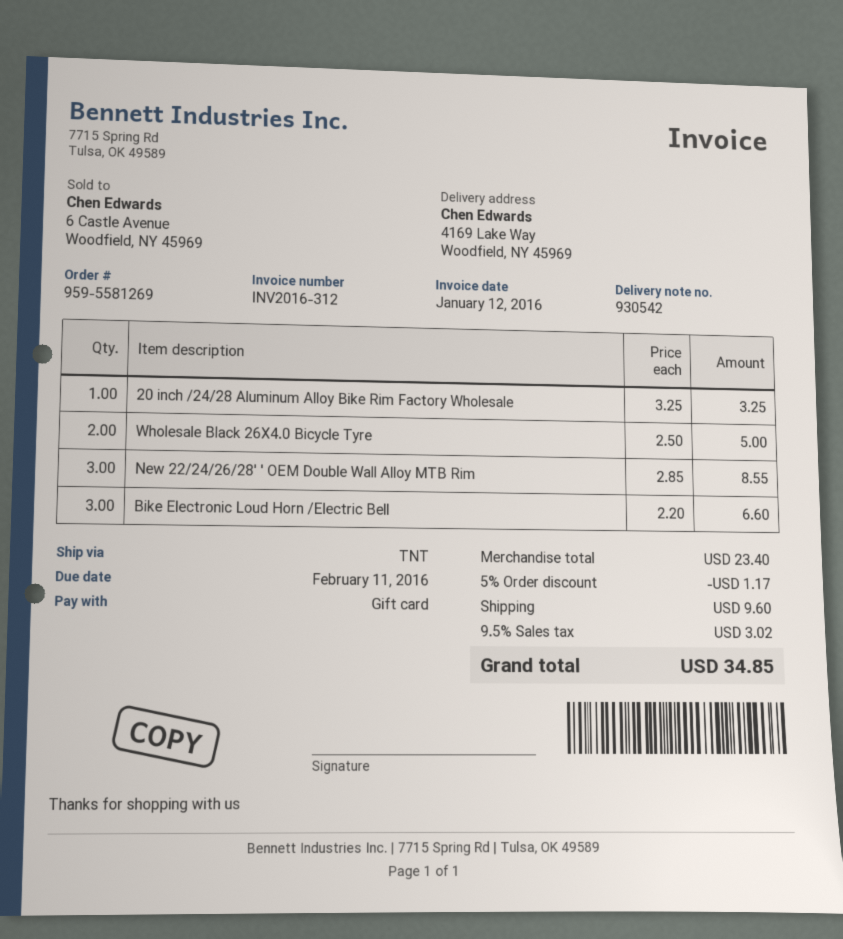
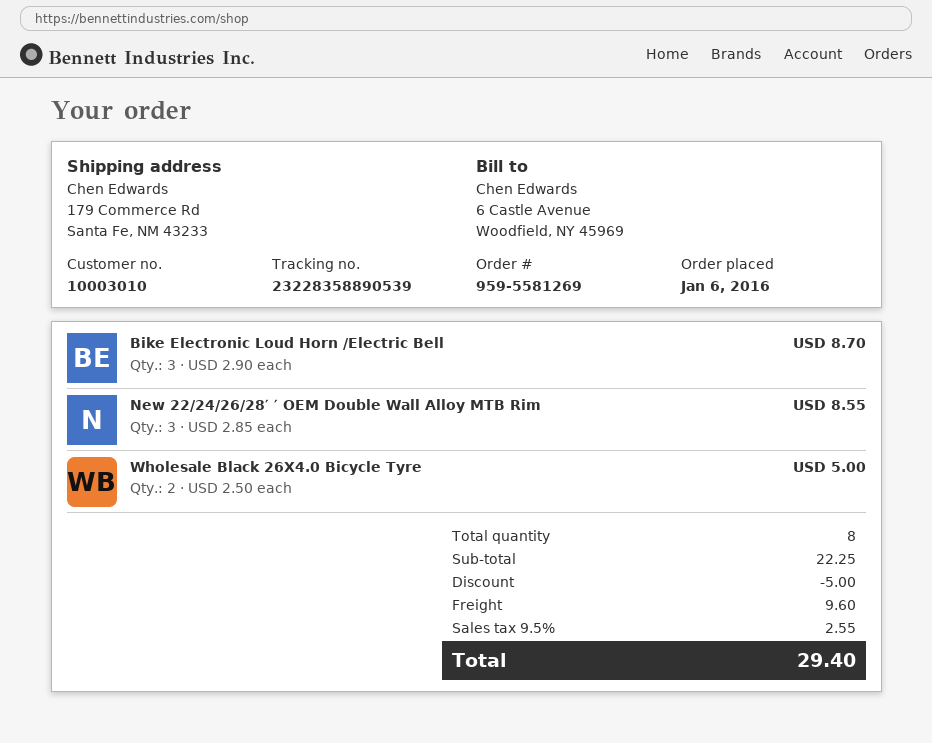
ship to: 4169 Lake Way, Woodfield, NY 45969 -> 179 Commerce Rd, Santa Fe, NM 43233
20 inch /24/28 Aluminum Alloy Bike Rim Factory Wholesale: 1 x 3.25 = 3.25 -> none
Bike Electronic Loud Horn /Electric Bell: 3 x 2.20 = 6.60 -> 3 x 2.90 = 8.70
subtotal: 23.40 -> 22.25
discount: 1.17 -> 5.00
tax: 9.5% = 3.02 -> 9.5% = 2.55
total: 34.85 -> 29.40

